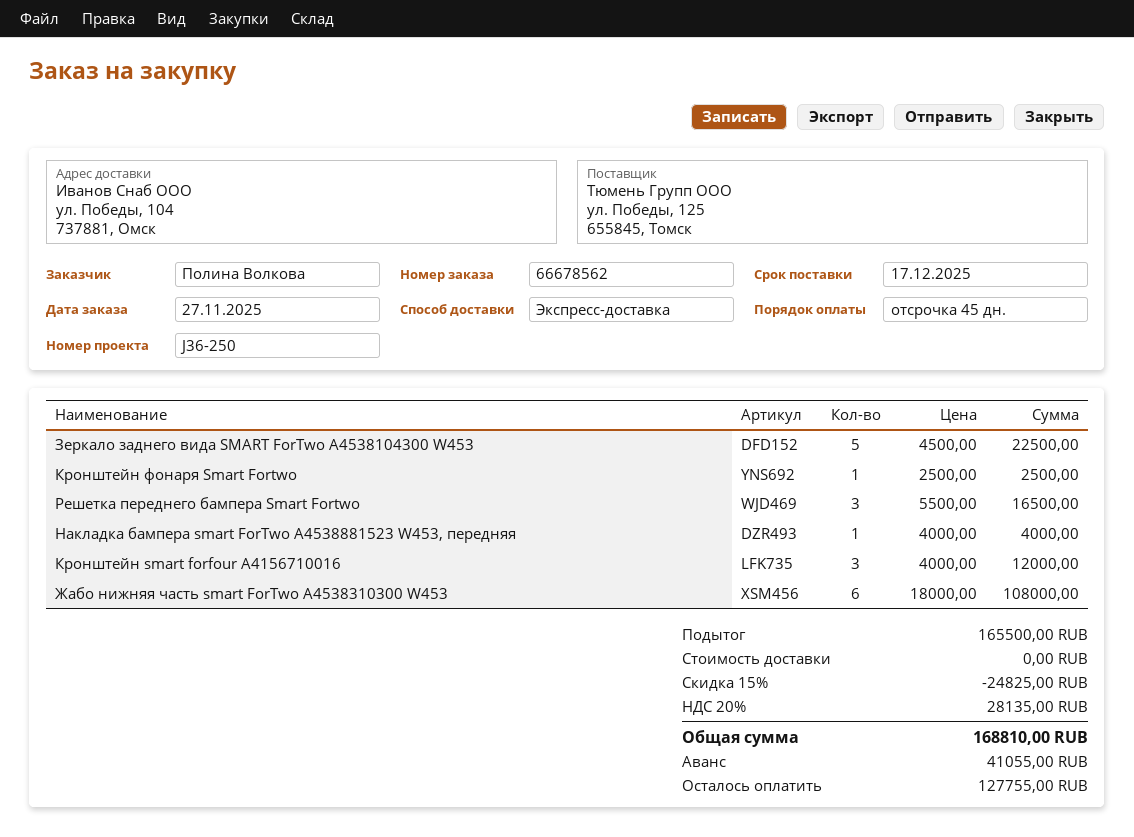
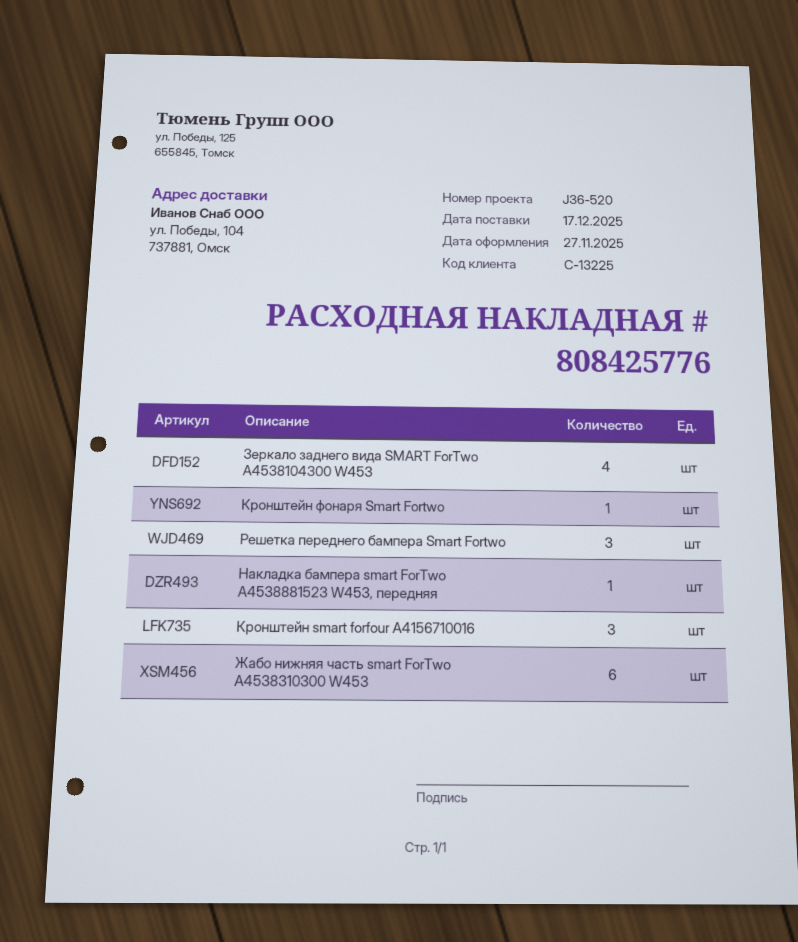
reference: J36-250 -> J36-520
Зеркало заднего вида SMART ForTwo A4538104300 W453: 5 -> 4

